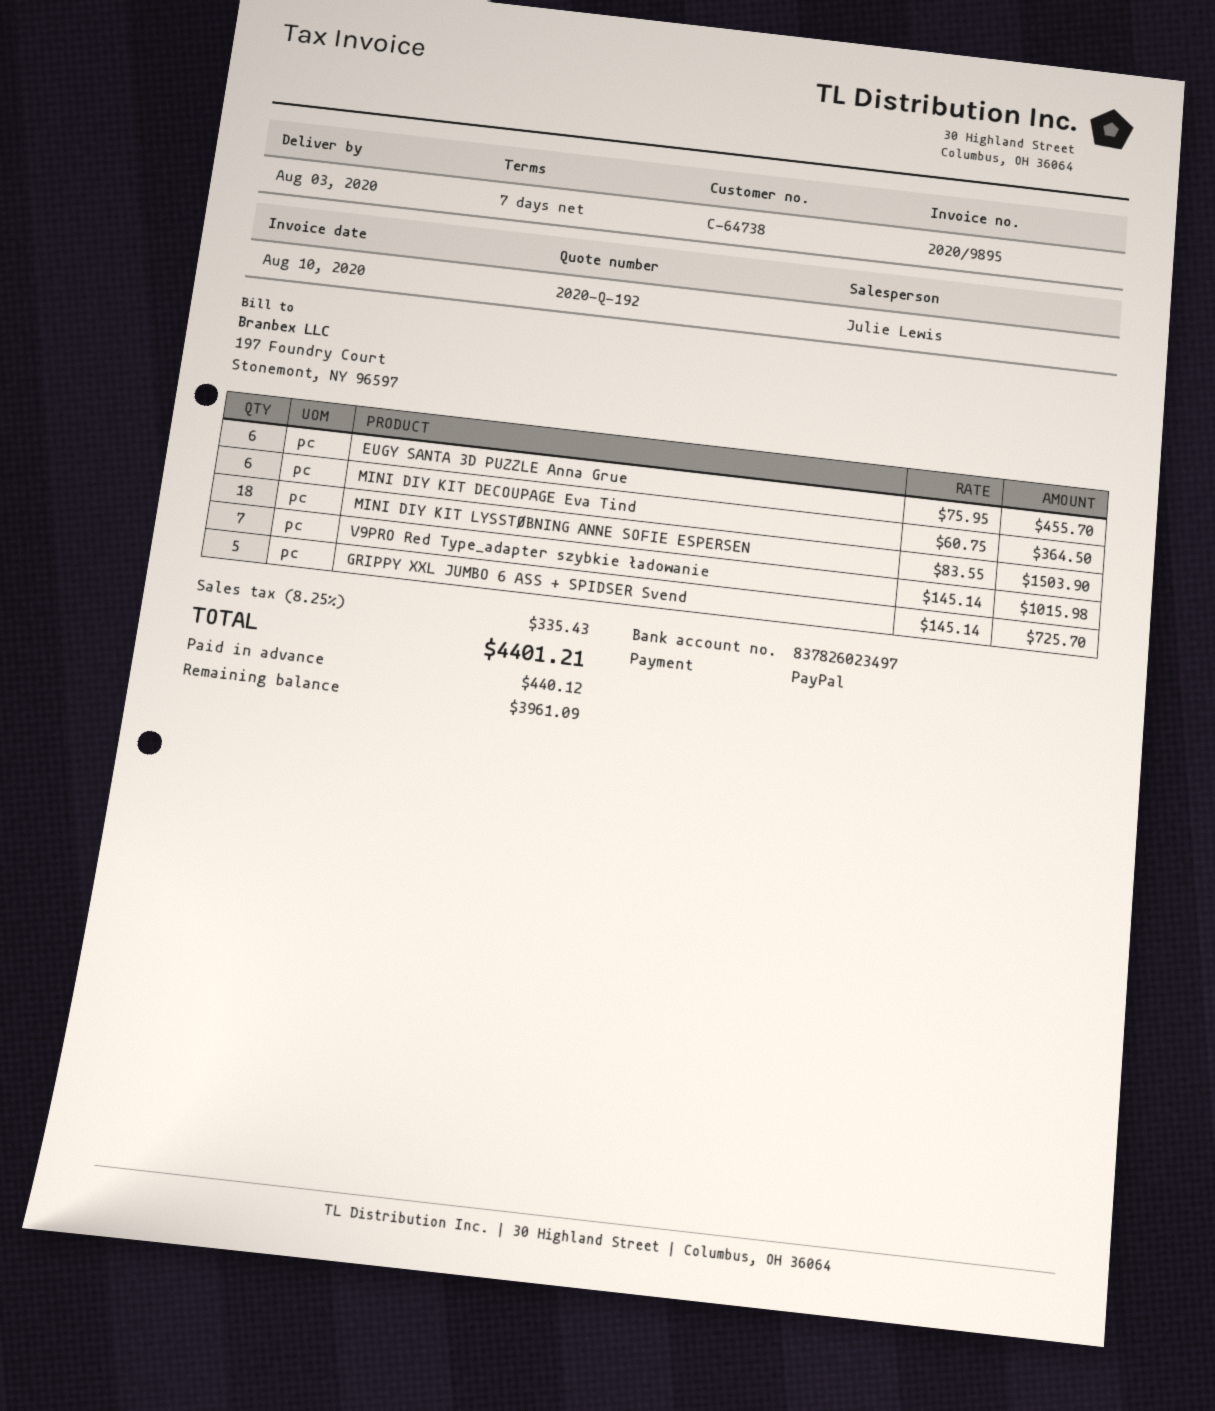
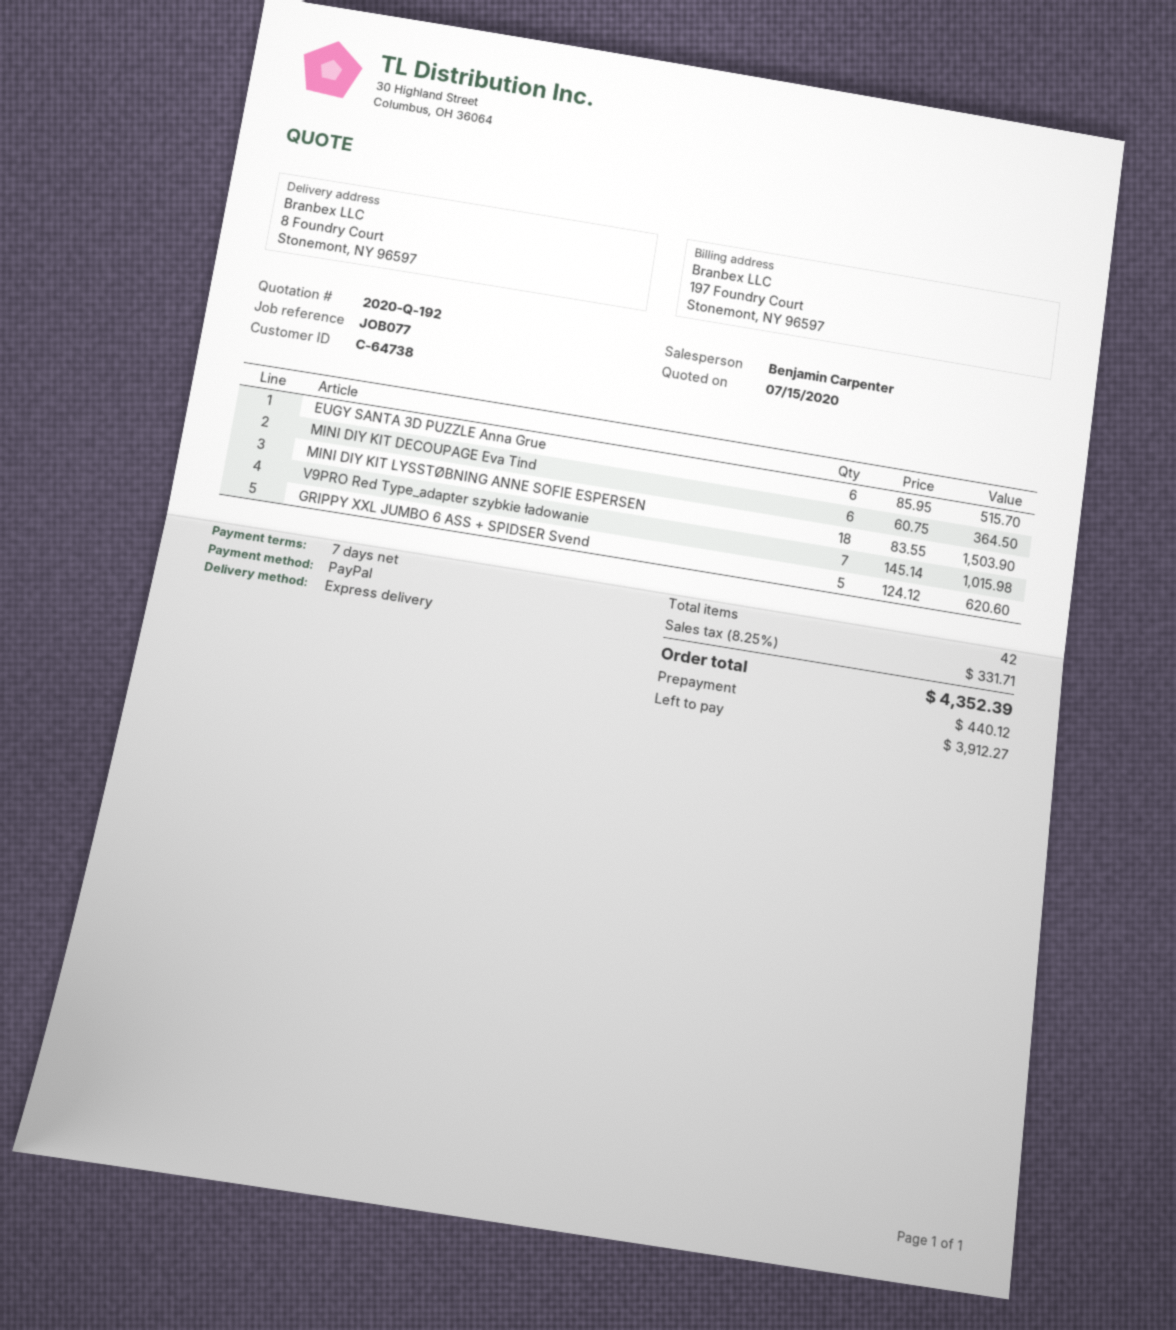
sales rep: Julie Lewis -> Benjamin Carpenter
EUGY SANTA 3D PUZZLE Anna Grue: 6 x 75.95 = 455.70 -> 6 x 85.95 = 515.70
GRIPPY XXL JUMBO 6 ASS + SPIDSER Svend: 5 x 145.14 = 725.70 -> 5 x 124.12 = 620.60
tax: 8.25% = 335.43 -> 8.25% = 331.71
total: 4401.21 -> 4352.39
balance: 3961.09 -> 3912.27

